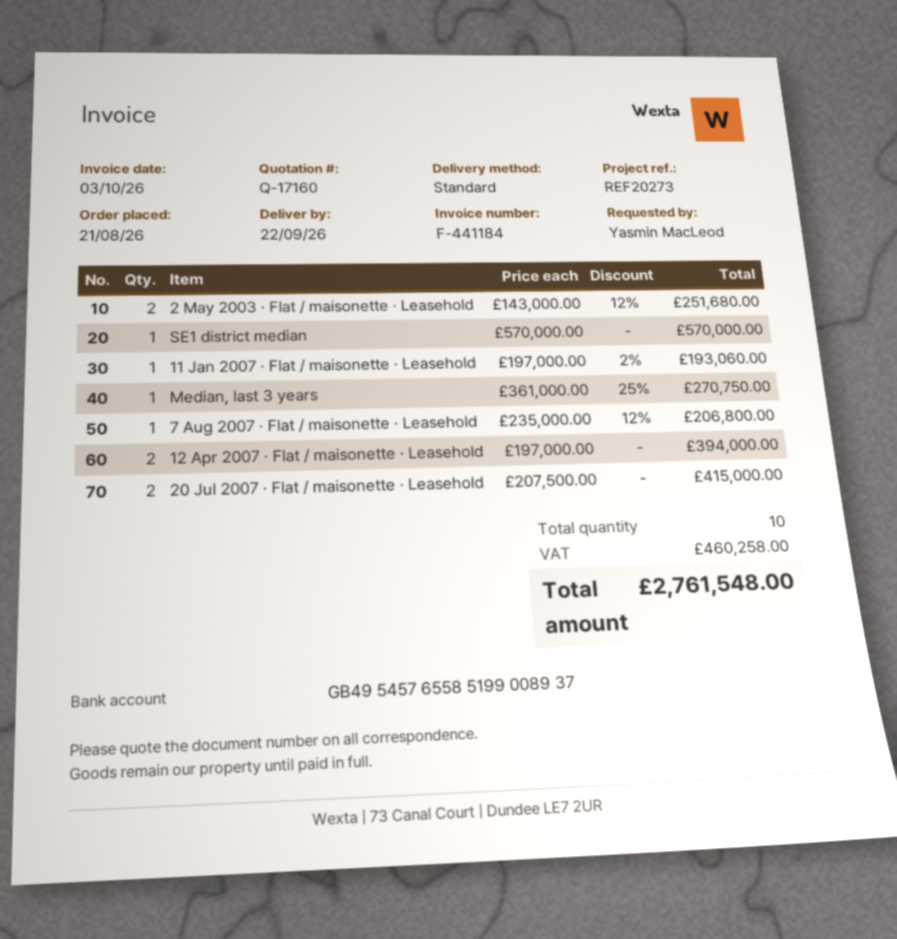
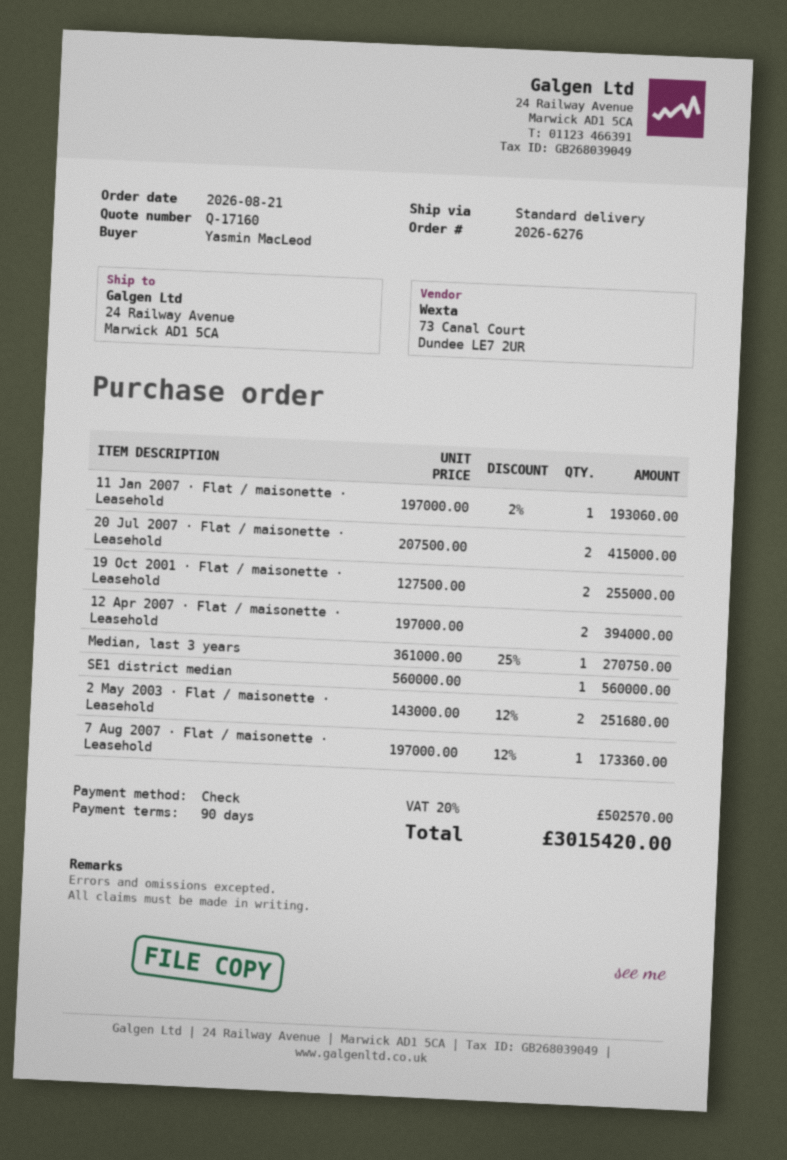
SE1 district median: 1 x 570000.00 = 570000.00 -> 1 x 560000.00 = 560000.00
7 Aug 2007 · Flat / maisonette · Leasehold: 1 x 235000.00 - 12% = 206800.00 -> 1 x 197000.00 - 12% = 173360.00
19 Oct 2001 · Flat / maisonette · Leasehold: none -> 2 x 127500.00 = 255000.00
tax: 460258.00 -> 502570.00
total: 2761548.00 -> 3015420.00

